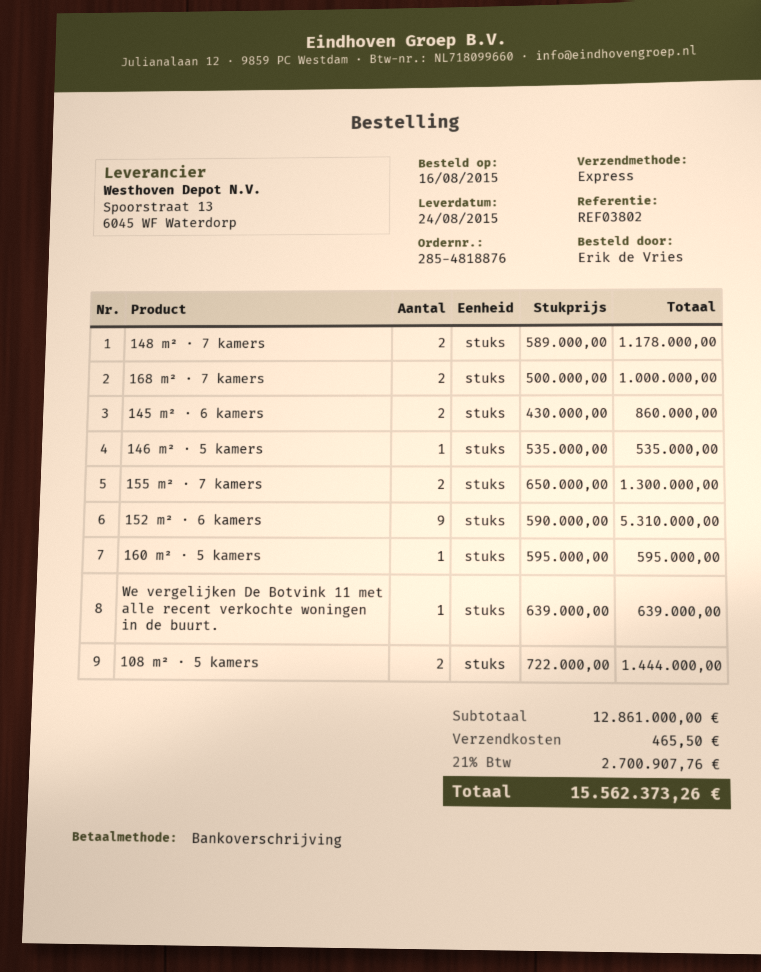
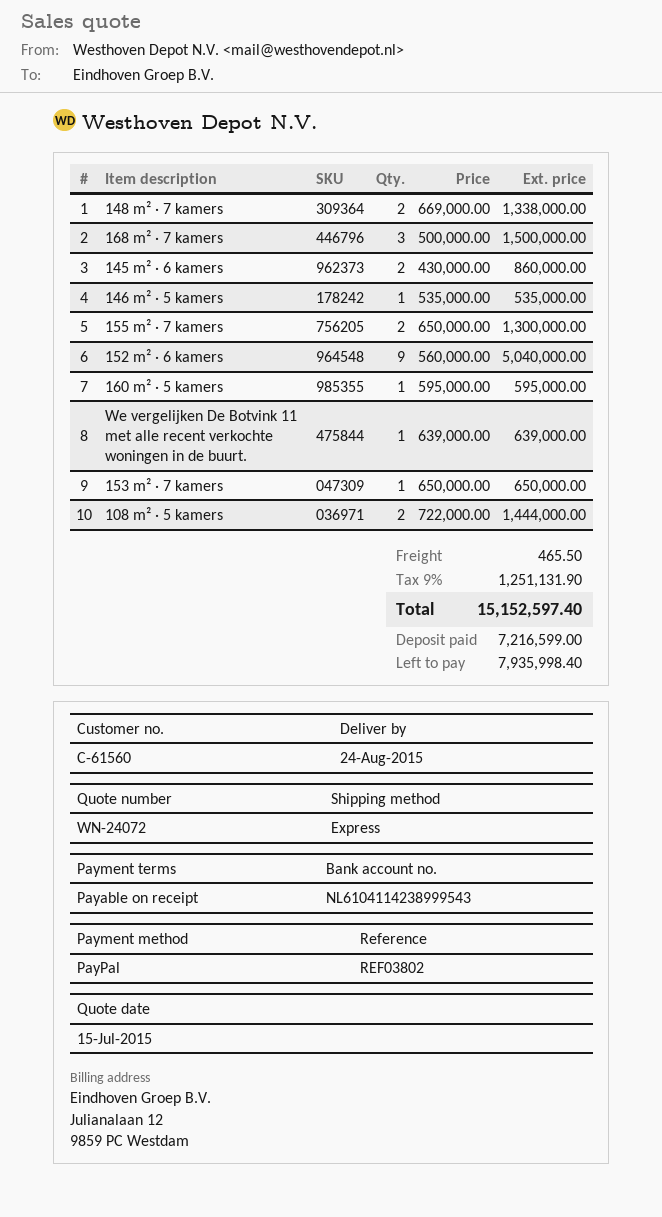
payment method: bank transfer -> PayPal
148 m² · 7 kamers: 2 x 589000.00 = 1178000.00 -> 2 x 669000.00 = 1338000.00
168 m² · 7 kamers: 2 x 500000.00 = 1000000.00 -> 3 x 500000.00 = 1500000.00
152 m² · 6 kamers: 9 x 590000.00 = 5310000.00 -> 9 x 560000.00 = 5040000.00
153 m² · 7 kamers: none -> 1 x 650000.00 = 650000.00
tax: 21% = 2700907.76 -> 9% = 1251131.90
total: 15562373.26 -> 15152597.40

